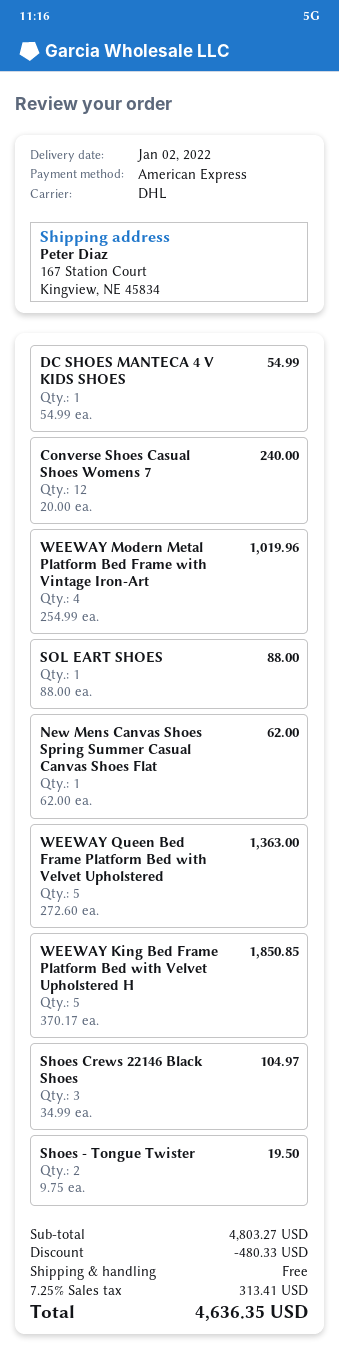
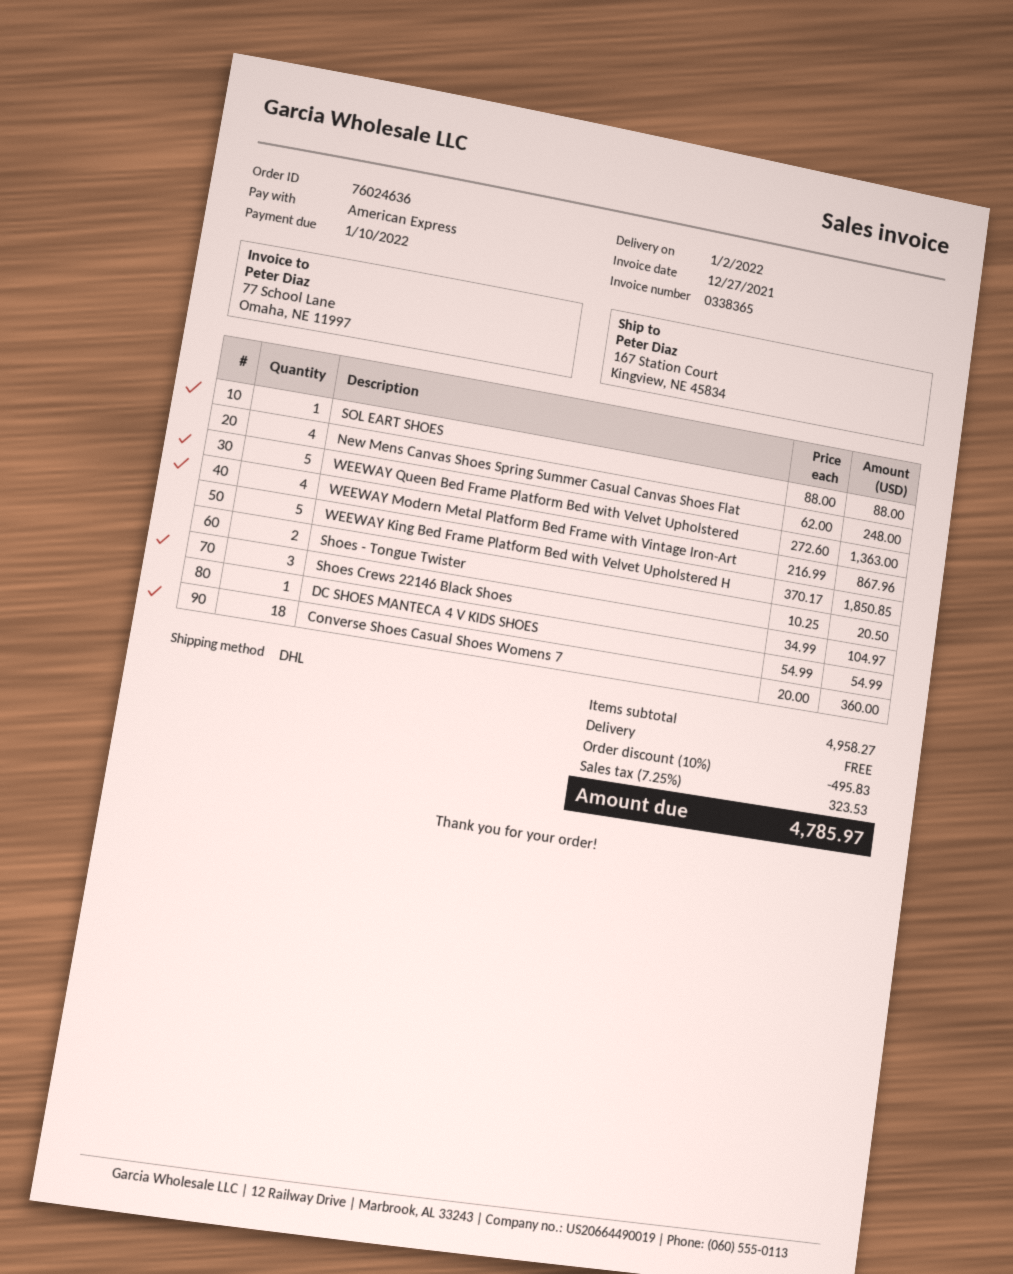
Converse Shoes Casual Shoes Womens 7: 12 x 20.00 = 240.00 -> 18 x 20.00 = 360.00
WEEWAY Modern Metal Platform Bed Frame with Vintage Iron-Art: 4 x 254.99 = 1019.96 -> 4 x 216.99 = 867.96
New Mens Canvas Shoes Spring Summer Casual Canvas Shoes Flat: 1 x 62.00 = 62.00 -> 4 x 62.00 = 248.00
Shoes - Tongue Twister: 2 x 9.75 = 19.50 -> 2 x 10.25 = 20.50
subtotal: 4803.27 -> 4958.27
discount: 480.33 -> 495.83
tax: 7.25% = 313.41 -> 7.25% = 323.53
total: 4636.35 -> 4785.97

